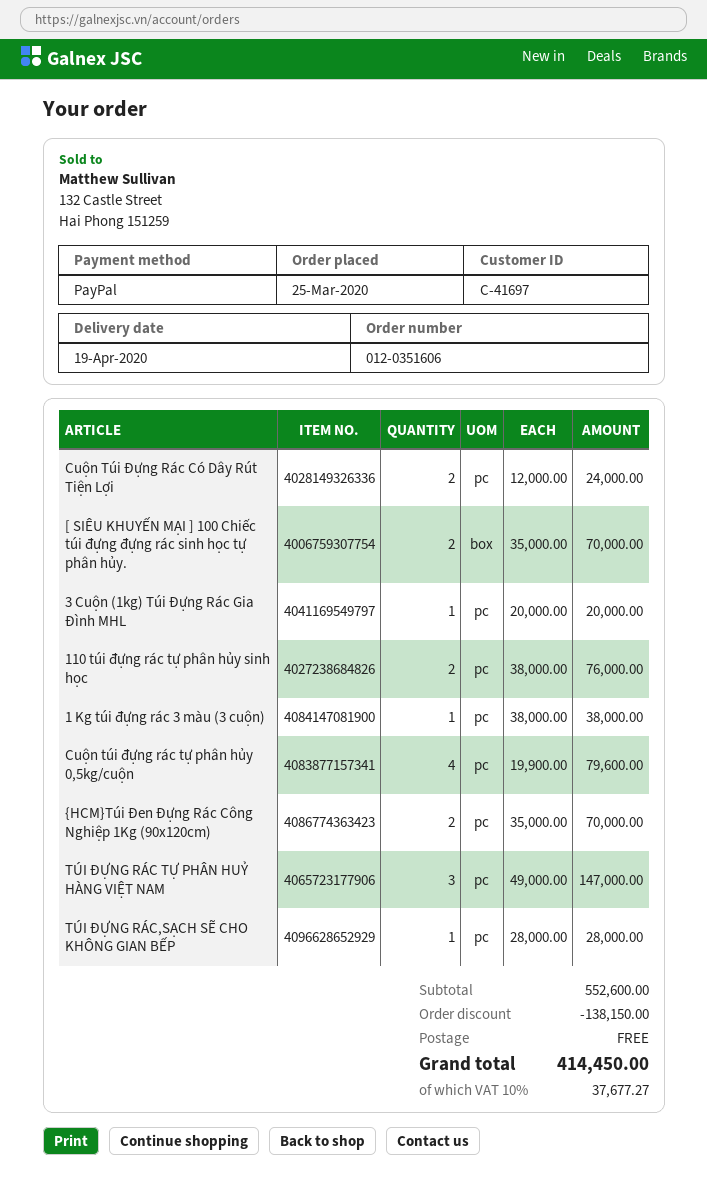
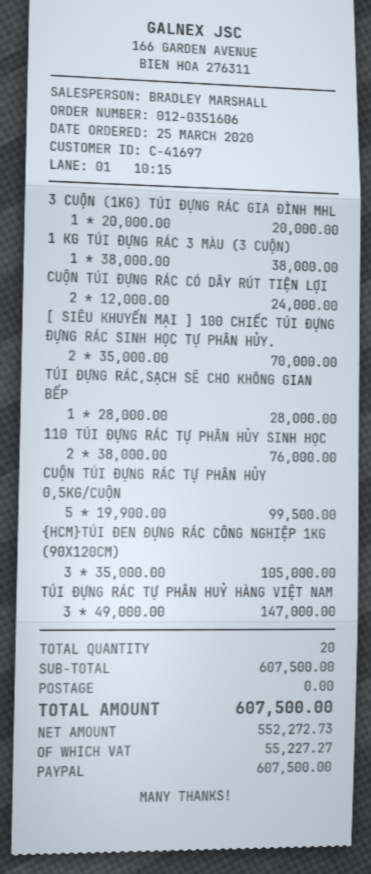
Cuộn túi đựng rác tự phân hủy 0,5kg/cuộn: 4 x 19900.00 = 79600.00 -> 5 x 19900.00 = 99500.00
{HCM}Túi Đen Đựng Rác Công Nghiệp 1Kg (90x120cm): 2 x 35000.00 = 70000.00 -> 3 x 35000.00 = 105000.00
subtotal: 552600.00 -> 607500.00
discount: 138150.00 -> none
tax: 37677.27 -> 55227.27
total: 414450.00 -> 607500.00

